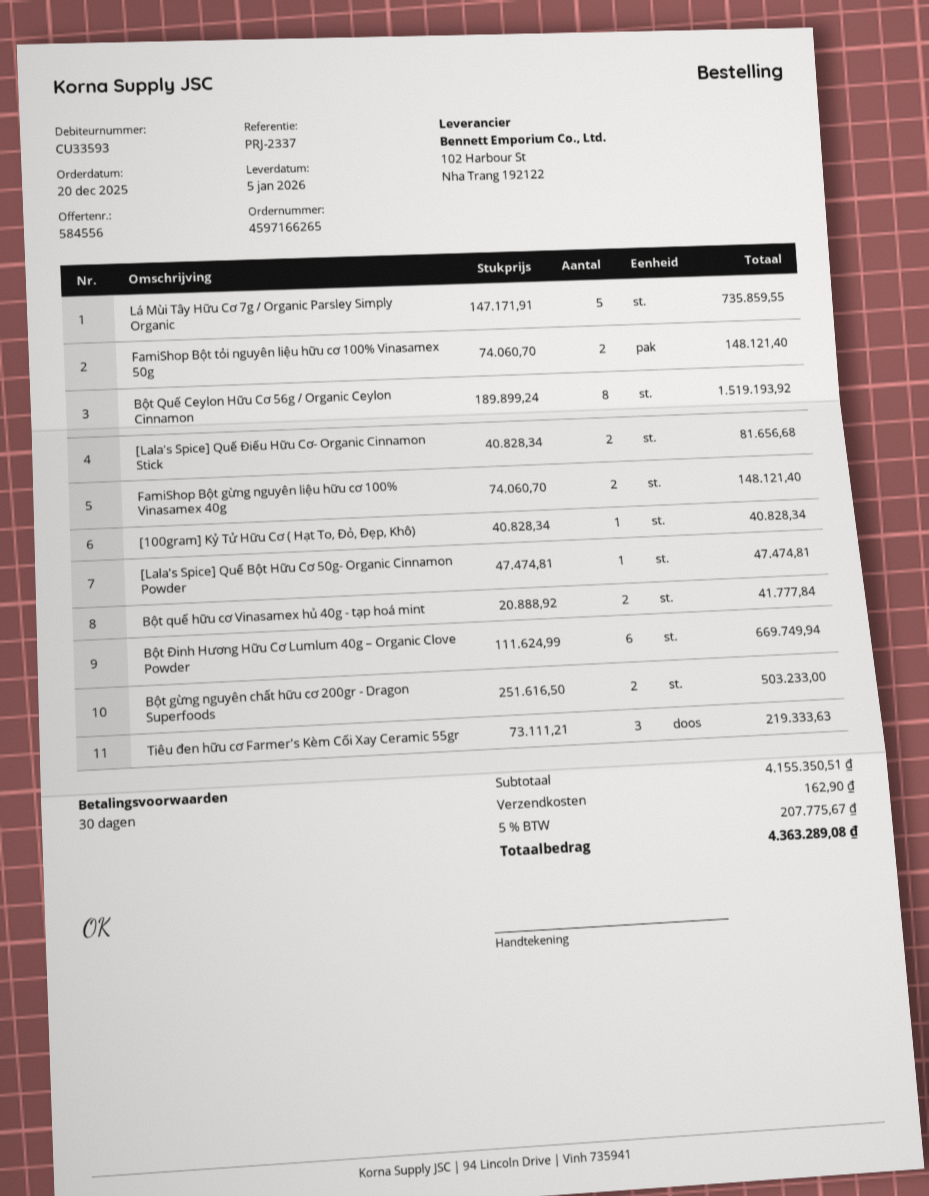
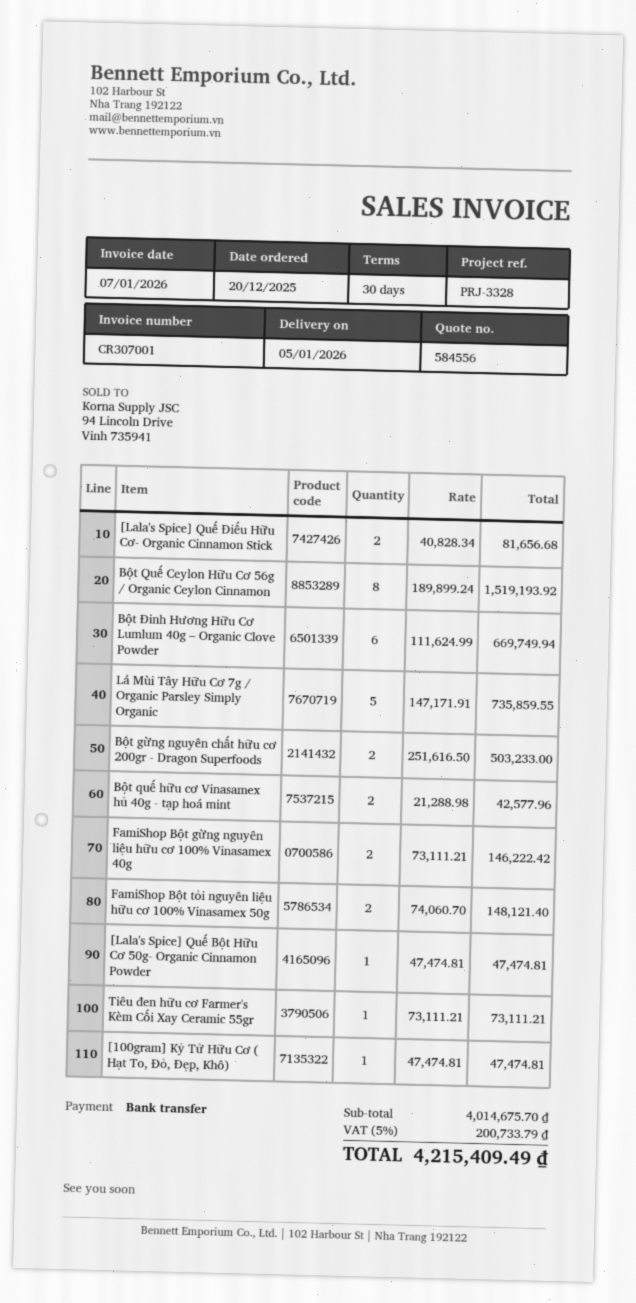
reference: PRJ-2337 -> PRJ-3328
FamiShop Bột gừng nguyên liệu hữu cơ 100% Vinasamex 40g: 2 x 74060.70 = 148121.40 -> 2 x 73111.21 = 146222.42
[100gram] Kỷ Tử Hữu Cơ ( Hạt To, Đỏ, Đẹp, Khô): 1 x 40828.34 = 40828.34 -> 1 x 47474.81 = 47474.81
Bột quế hữu cơ Vinasamex hủ 40g - tạp hoá mint: 2 x 20888.92 = 41777.84 -> 2 x 21288.98 = 42577.96
Tiêu đen hữu cơ Farmer's Kèm Cối Xay Ceramic 55gr: 3 x 73111.21 = 219333.63 -> 1 x 73111.21 = 73111.21
subtotal: 4155350.51 -> 4014675.70
shipping: 162.90 -> none
tax: 5% = 207775.67 -> 5% = 200733.79
total: 4363289.08 -> 4215409.49

